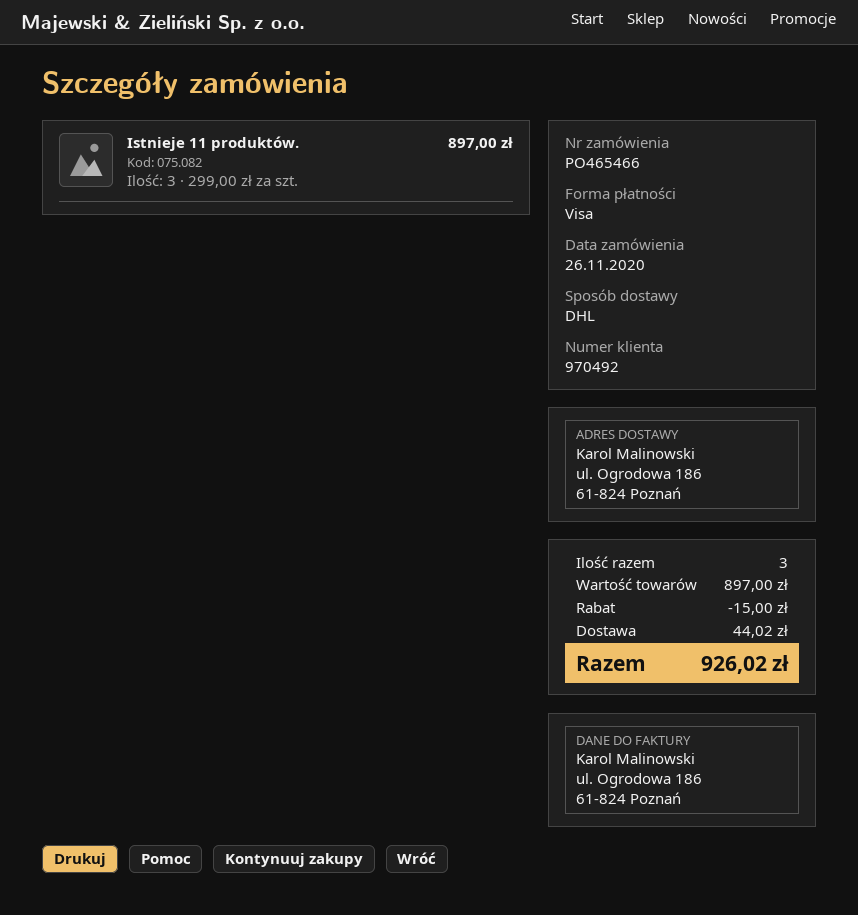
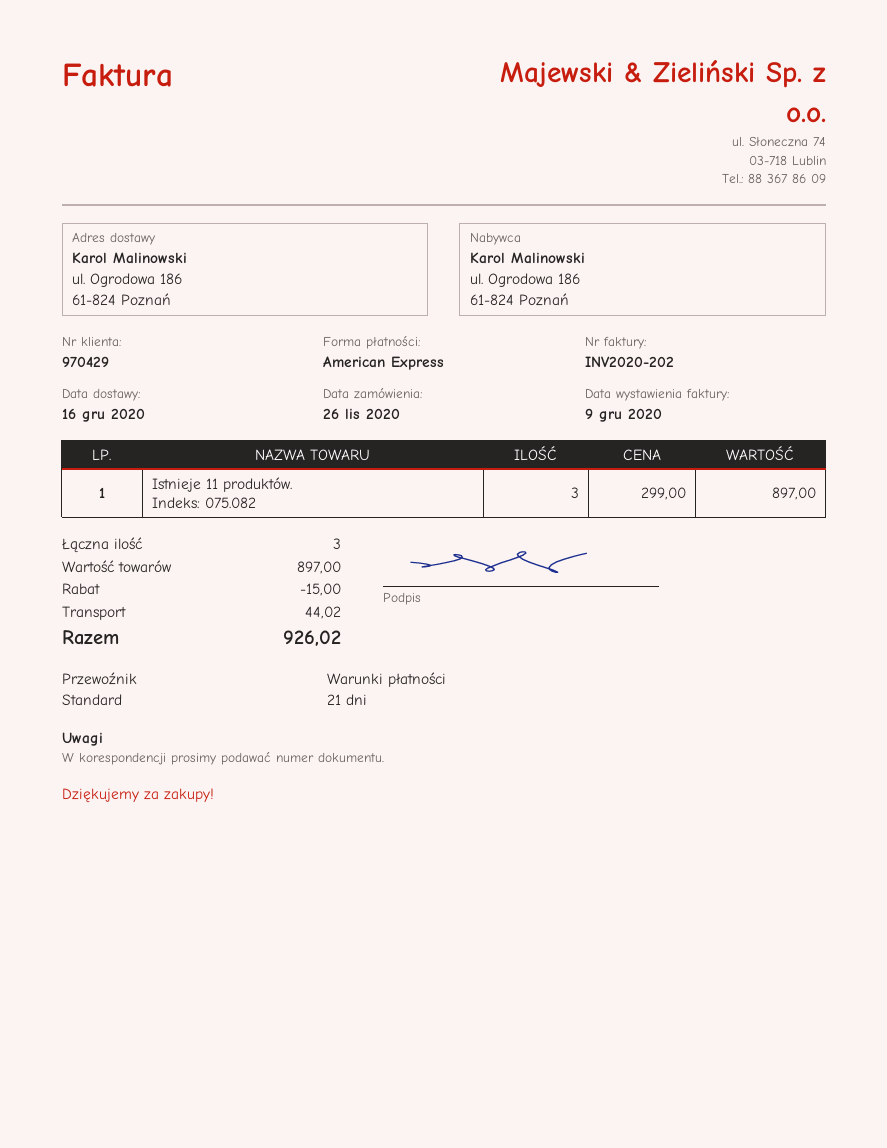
customer number: 970492 -> 970429
payment method: Visa -> American Express
shipping method: DHL -> standard

